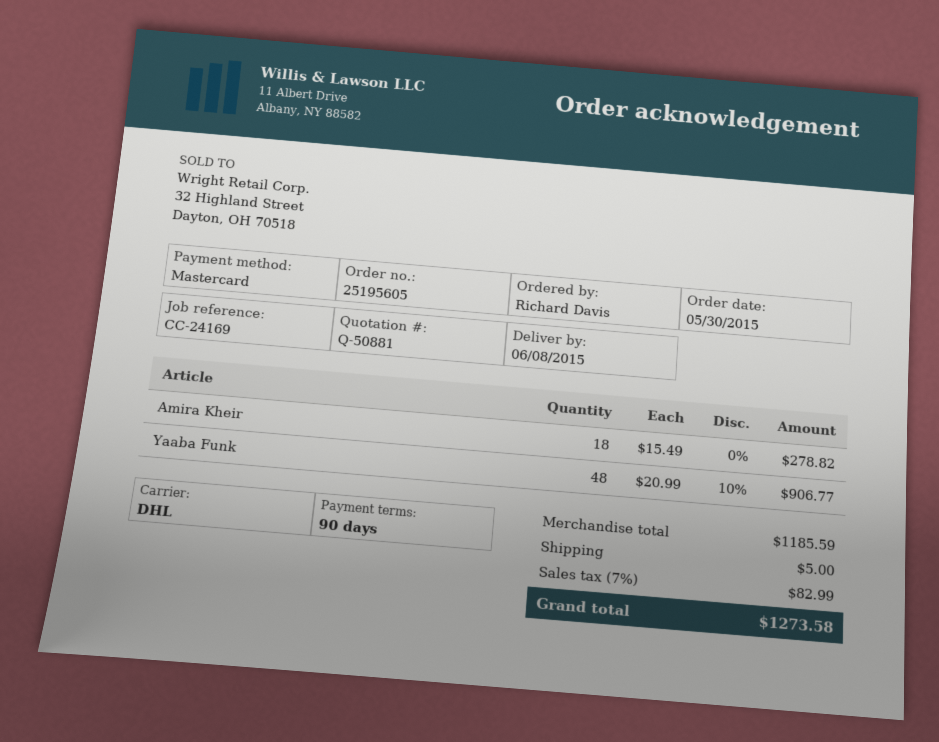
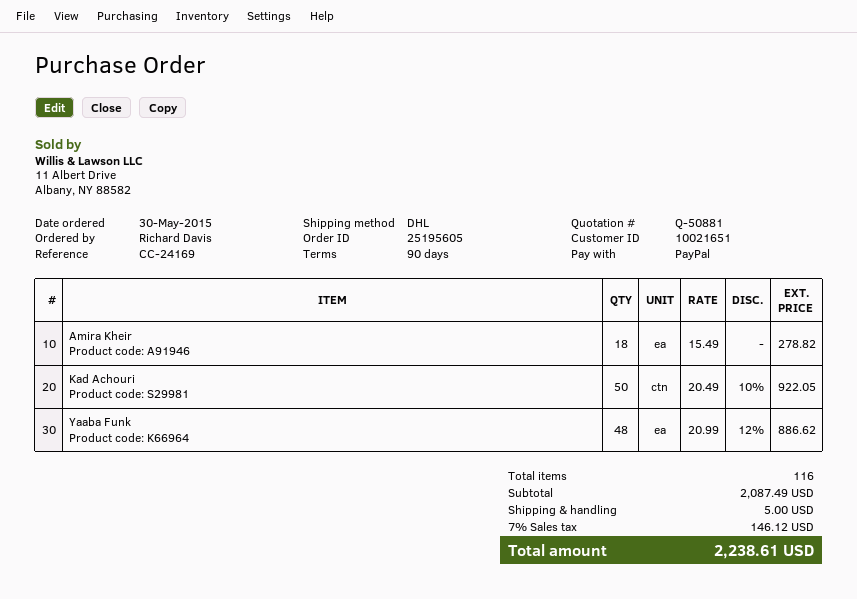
payment method: Mastercard -> PayPal
Yaaba Funk: 48 x 20.99 - 10% = 906.77 -> 48 x 20.99 - 12% = 886.62
Kad Achouri: none -> 50 x 20.49 - 10% = 922.05
subtotal: 1185.59 -> 2087.49
tax: 7% = 82.99 -> 7% = 146.12
total: 1273.58 -> 2238.61

